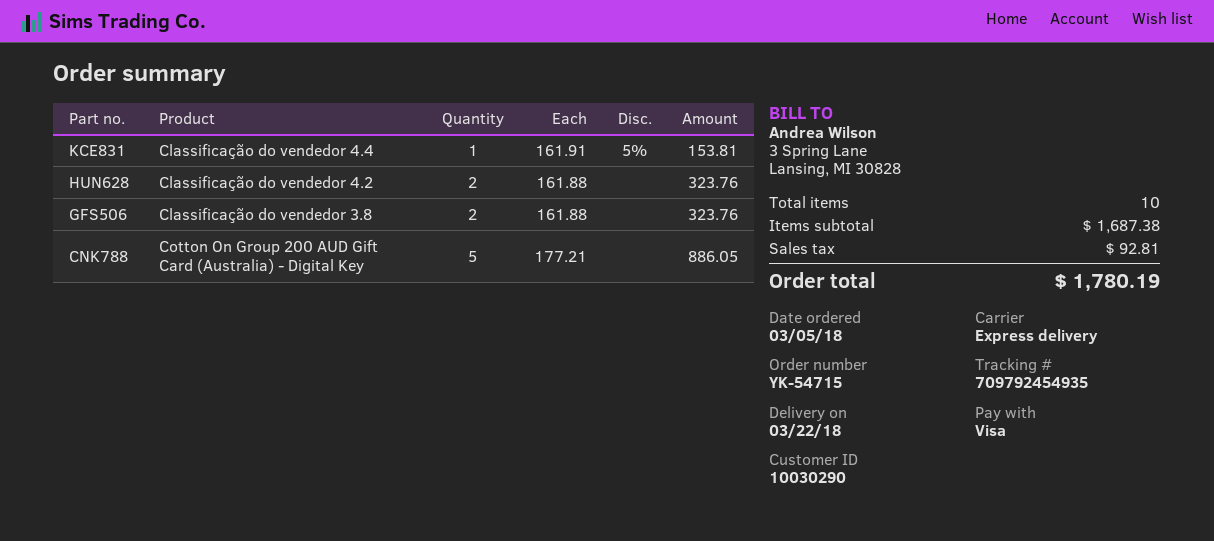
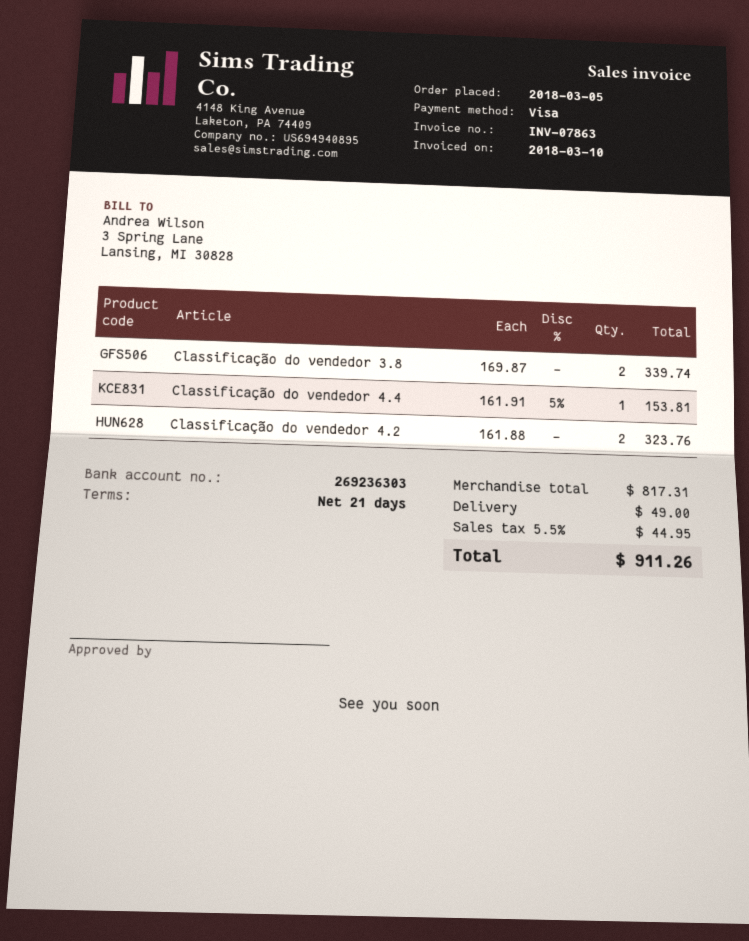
Classificação do vendedor 3.8: 2 x 161.88 = 323.76 -> 2 x 169.87 = 339.74
Cotton On Group 200 AUD Gift Card (Australia) - Digital Key: 5 x 177.21 = 886.05 -> none
subtotal: 1687.38 -> 817.31
shipping: none -> 49.00
tax: 92.81 -> 44.95
total: 1780.19 -> 911.26

